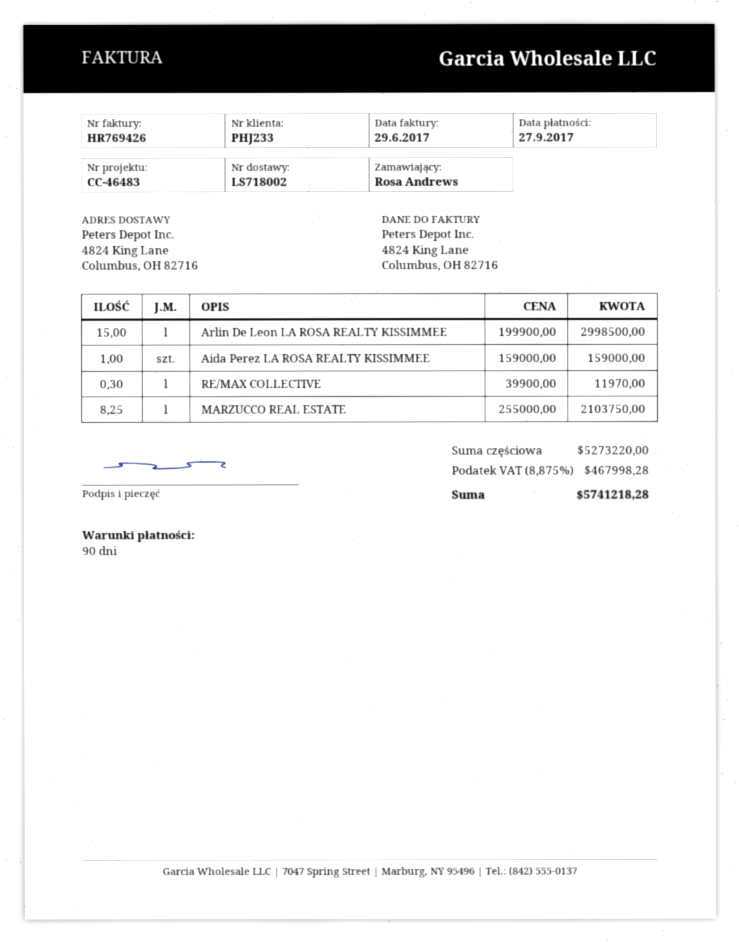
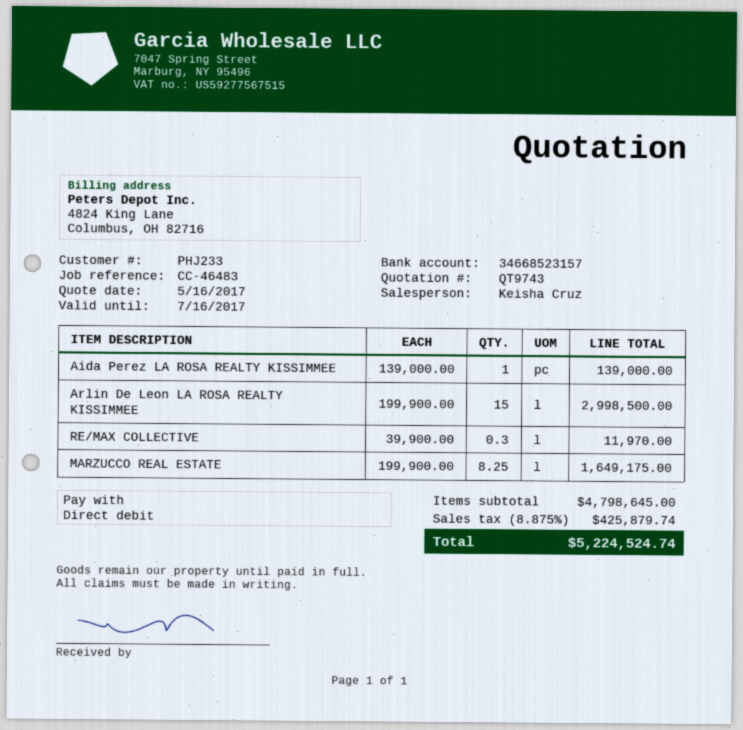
Aida Perez LA ROSA REALTY KISSIMMEE: 1 x 159000.00 = 159000.00 -> 1 x 139000.00 = 139000.00
MARZUCCO REAL ESTATE: 8.25 x 255000.00 = 2103750.00 -> 8.25 x 199900.00 = 1649175.00
subtotal: 5273220.00 -> 4798645.00
tax: 8.875% = 467998.28 -> 8.875% = 425879.74
total: 5741218.28 -> 5224524.74

